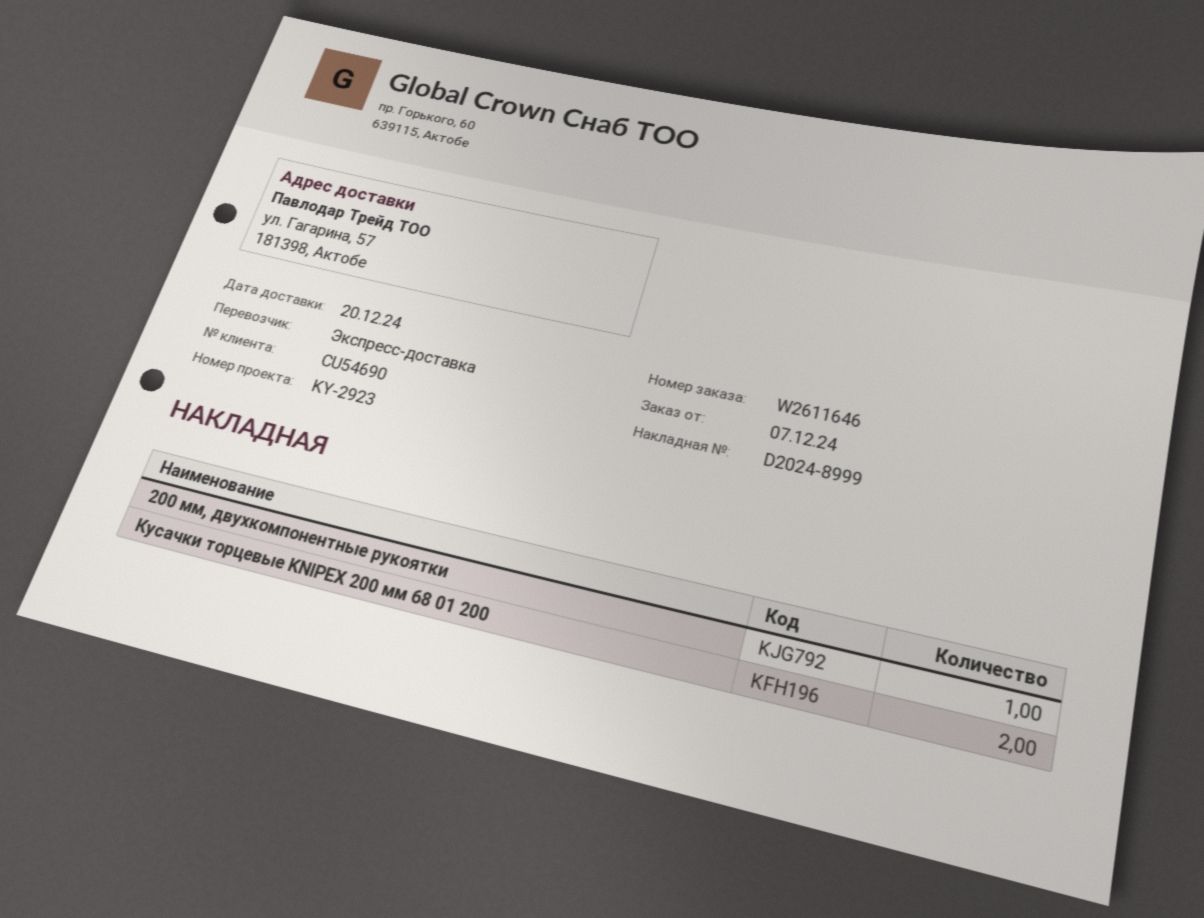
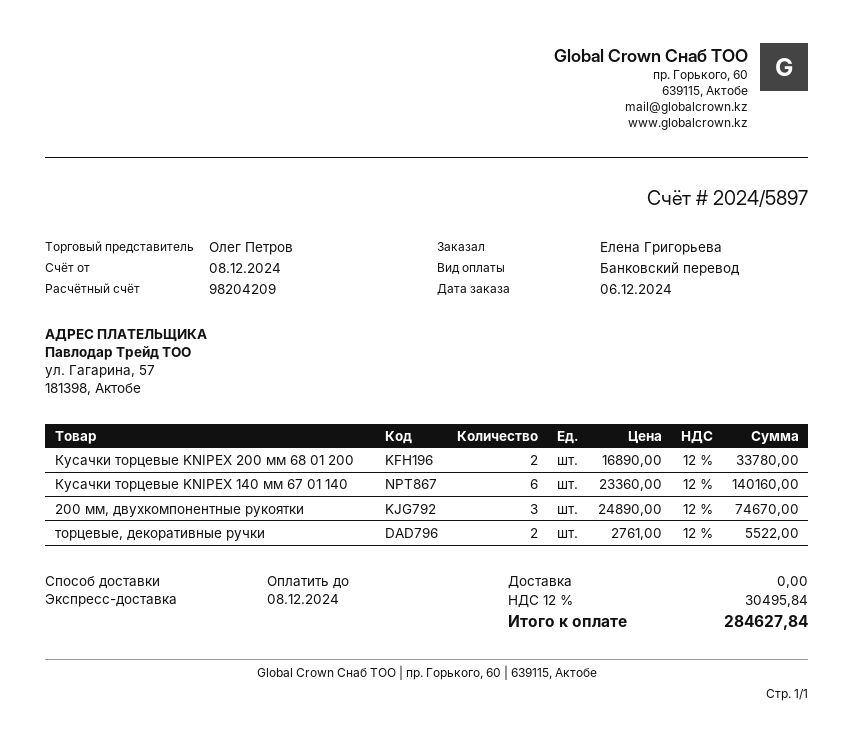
order date: 2024-12-07 -> 2024-12-06
200 мм, двухкомпонентные рукоятки: 1 -> 3
Кусачки торцевые KNIPEX 140 мм 67 01 140: none -> 6
торцевые, декоративные ручки: none -> 2

